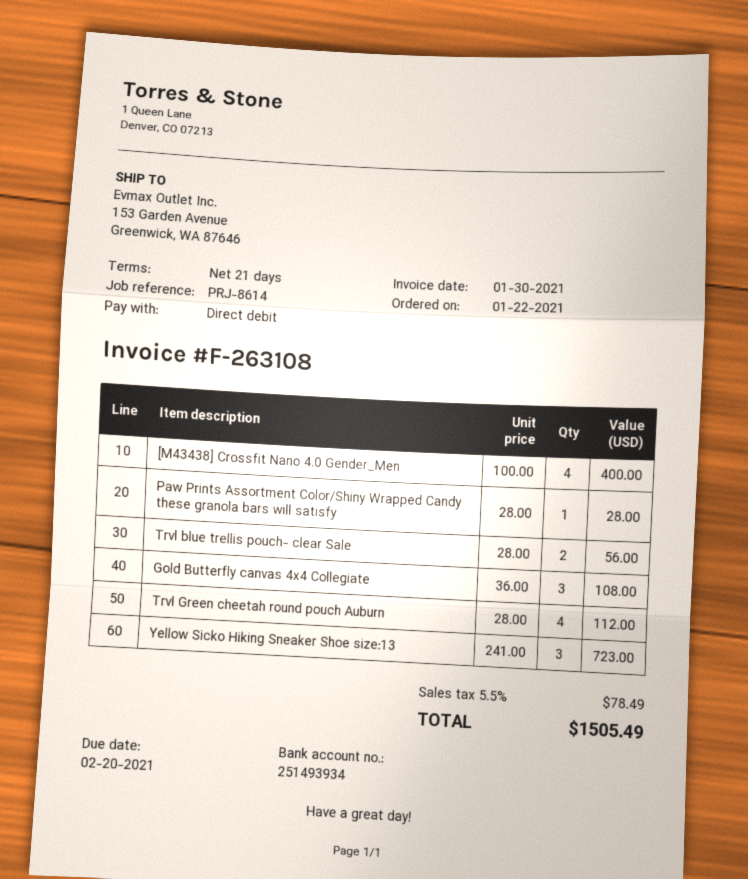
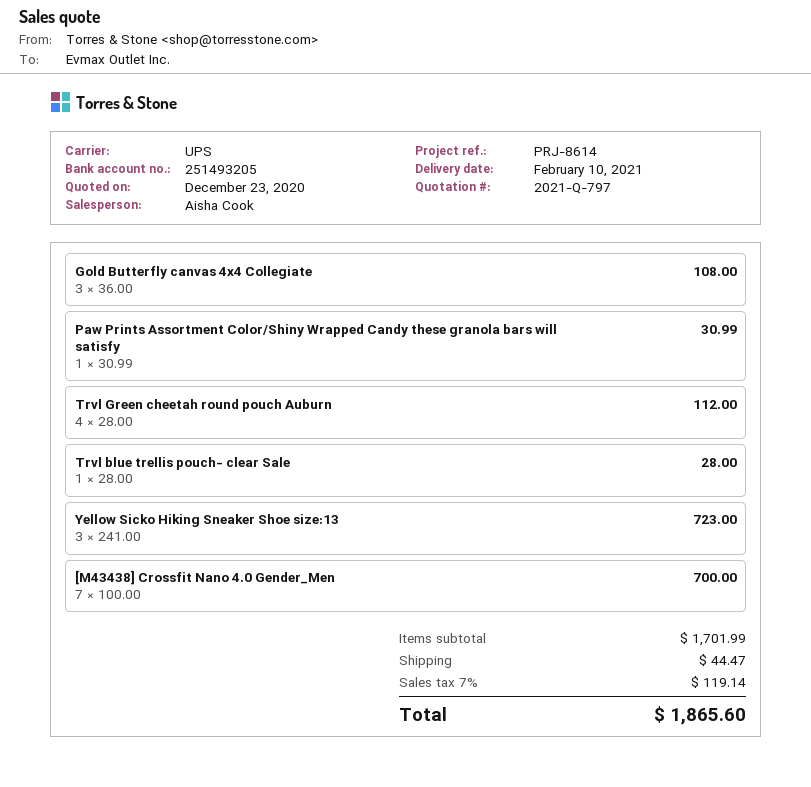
bank account: 251493934 -> 251493205
[M43438] Crossfit Nano 4.0 Gender_Men: 4 x 100.00 = 400.00 -> 7 x 100.00 = 700.00
Paw Prints Assortment Color/Shiny Wrapped Candy these granola bars will satisfy: 1 x 28.00 = 28.00 -> 1 x 30.99 = 30.99
Trvl blue trellis pouch- clear Sale: 2 x 28.00 = 56.00 -> 1 x 28.00 = 28.00
shipping: none -> 44.47
tax: 5.5% = 78.49 -> 7% = 119.14
total: 1505.49 -> 1865.60

